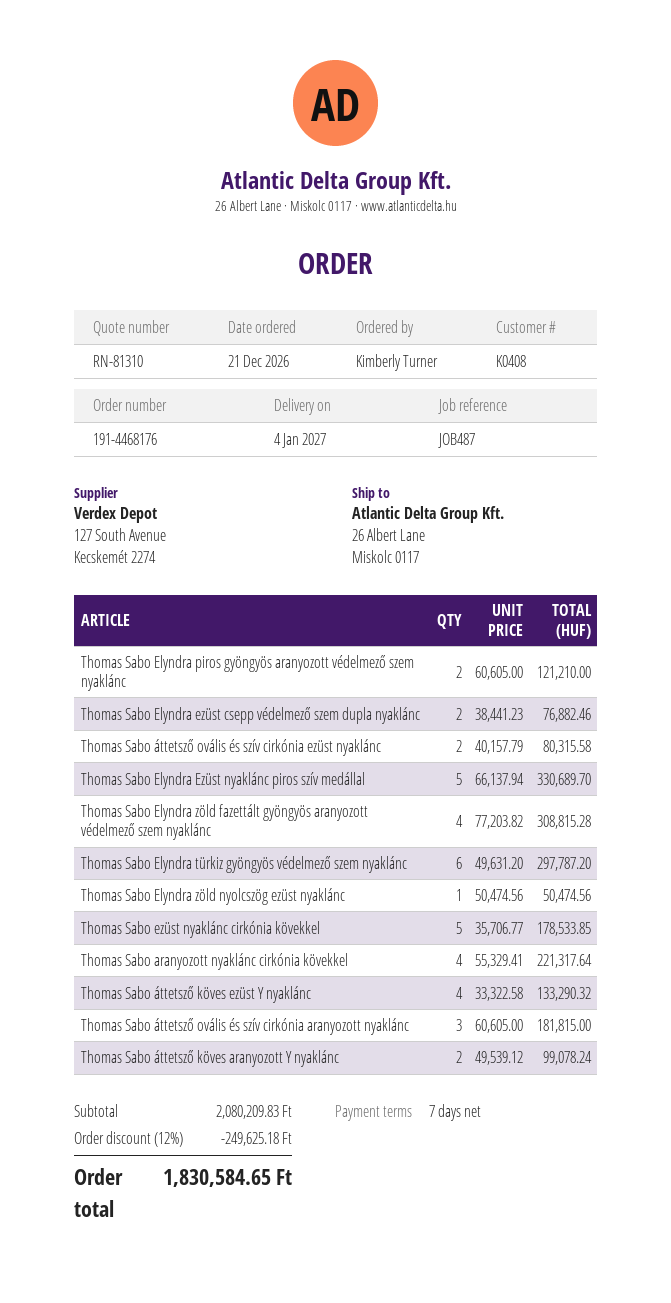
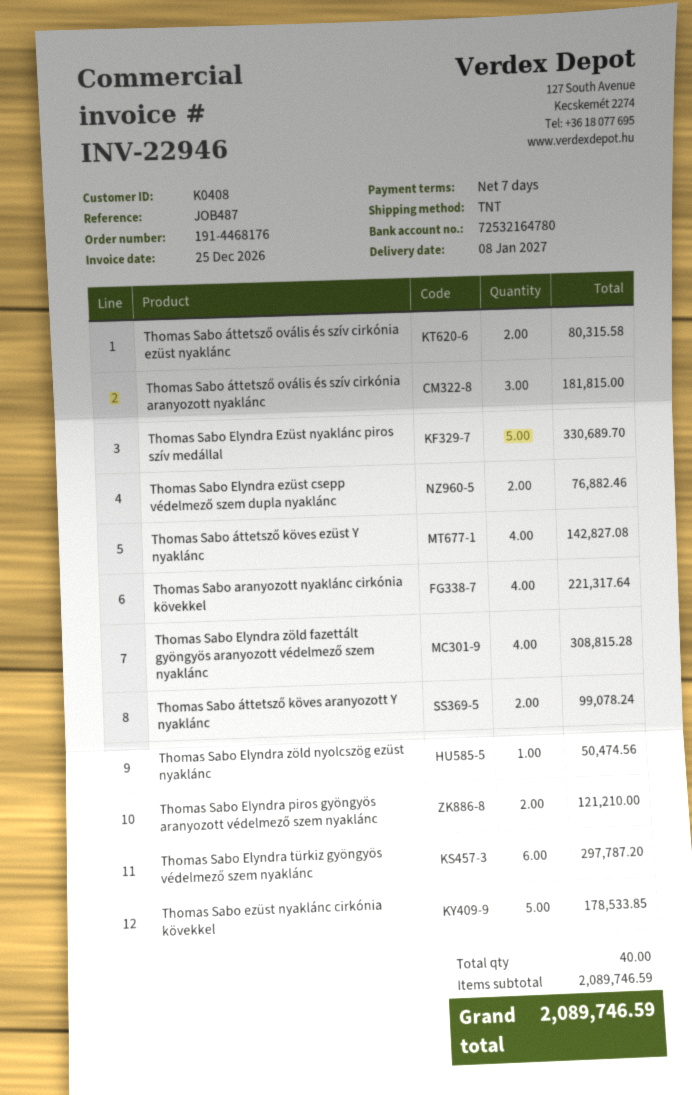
delivery date: 2027-01-04 -> 2027-01-08
Thomas Sabo áttetsző köves ezüst Y nyaklánc: 4 for 133290.32 -> 4 for 142827.08
subtotal: 2080209.83 -> 2089746.59
discount: 12% = 249625.18 -> none
total: 1830584.65 -> 2089746.59

